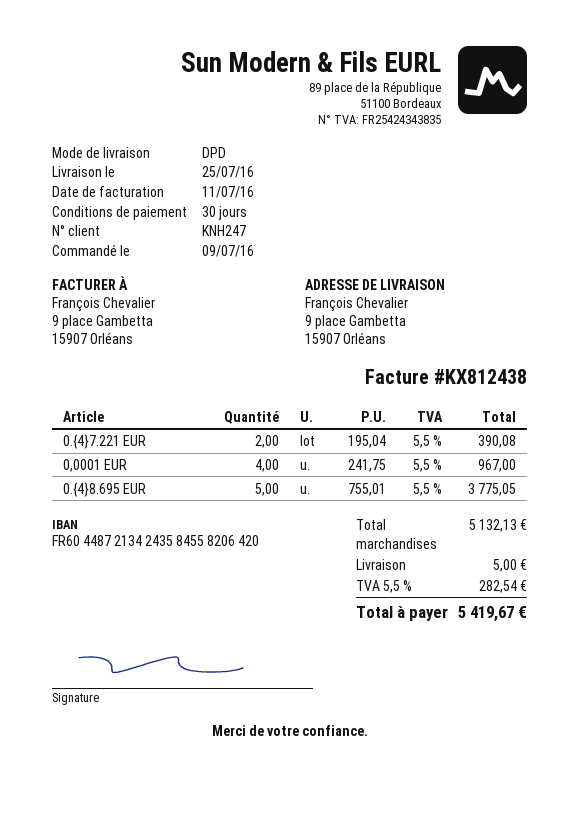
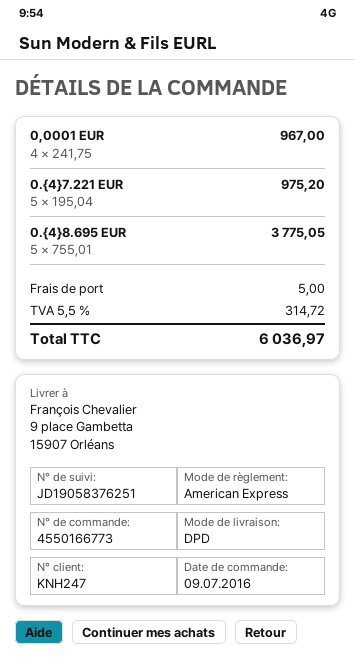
0.{4}7.221 EUR: 2 x 195.04 = 390.08 -> 5 x 195.04 = 975.20
tax: 5.5% = 282.54 -> 5.5% = 314.72
total: 5419.67 -> 6036.97

